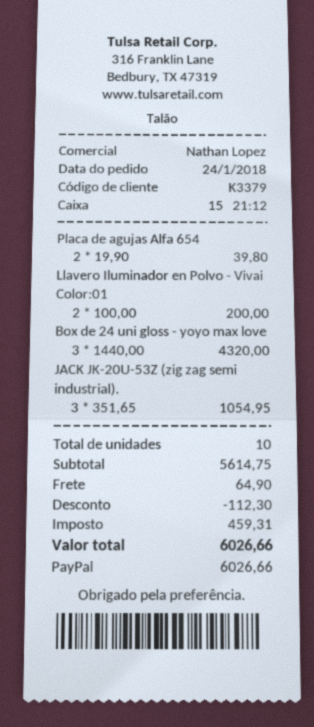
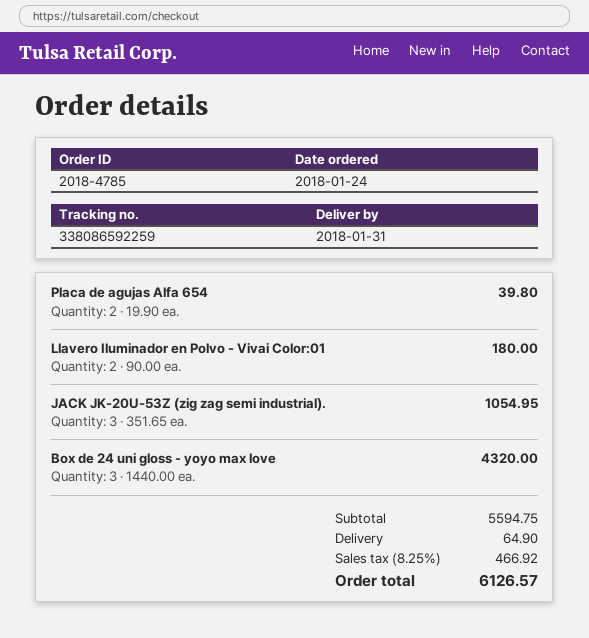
Llavero Iluminador en Polvo - Vivai Color:01: 2 x 100.00 = 200.00 -> 2 x 90.00 = 180.00
subtotal: 5614.75 -> 5594.75
discount: 112.30 -> none
tax: 459.31 -> 466.92
total: 6026.66 -> 6126.57

